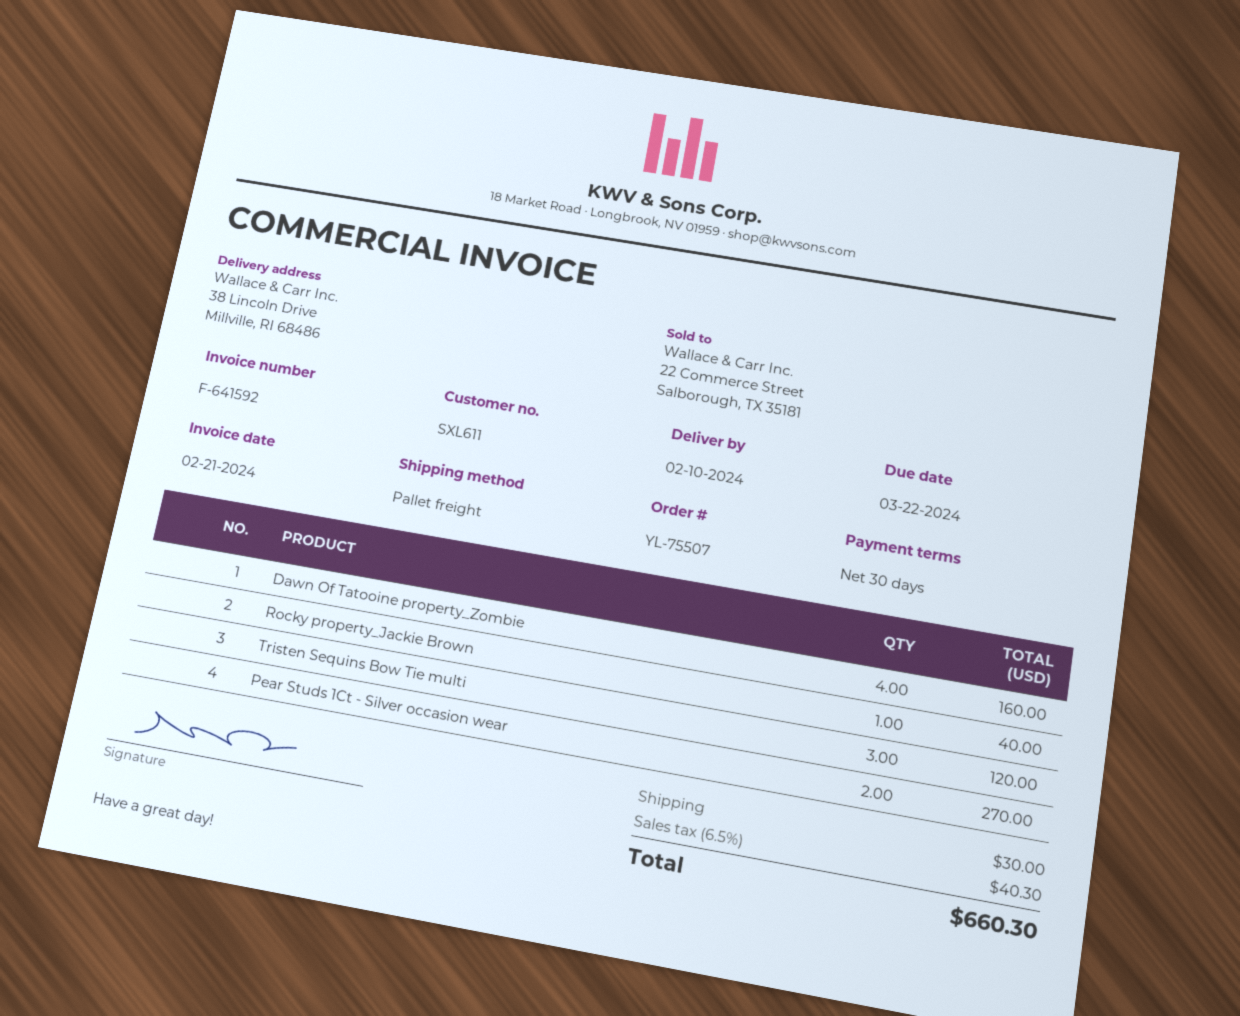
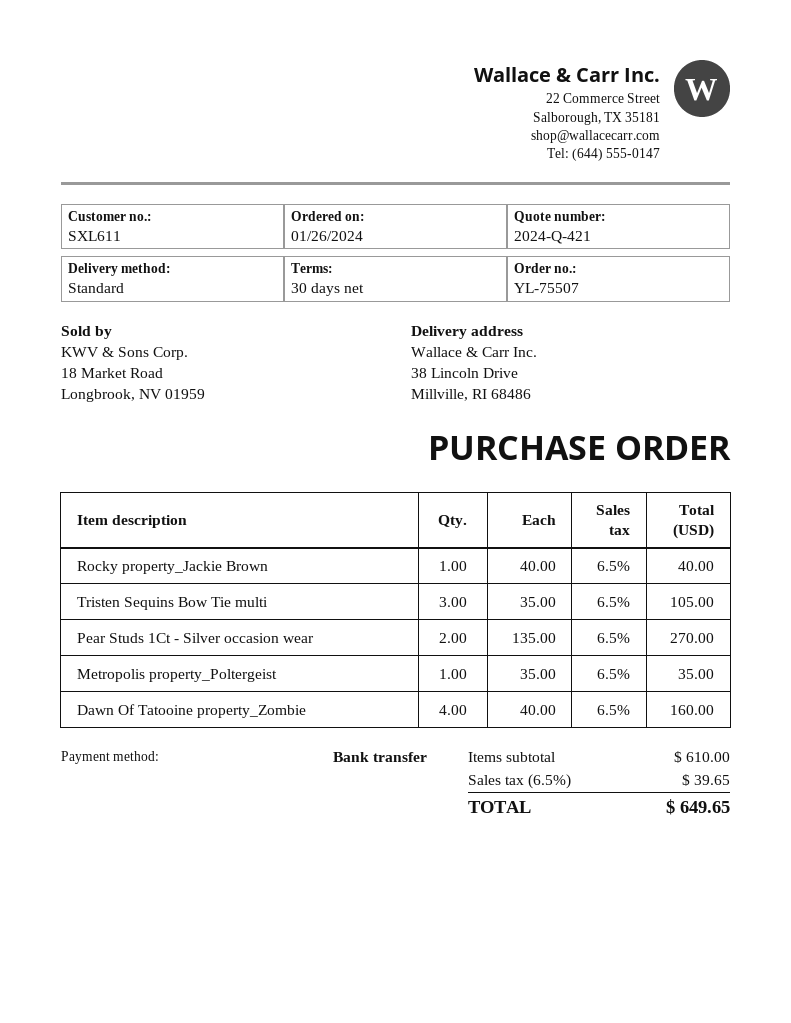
shipping method: pallet freight -> standard
Tristen Sequins Bow Tie multi: 3 for 120.00 -> 3 for 105.00
Metropolis property_Poltergeist: none -> 1 for 35.00
shipping: 30.00 -> none
tax: 6.5% = 40.30 -> 6.5% = 39.65
total: 660.30 -> 649.65

